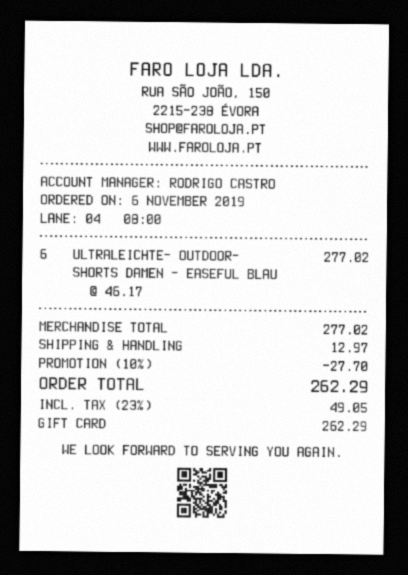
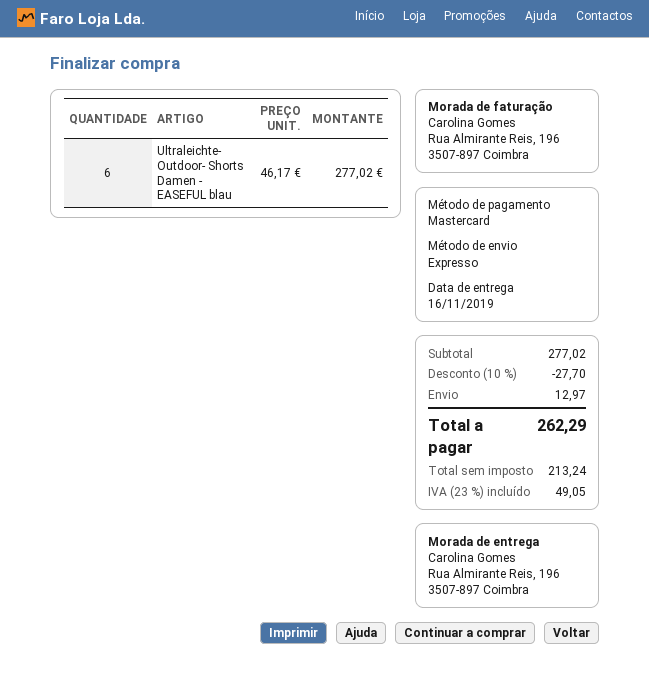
payment method: gift card -> Mastercard

